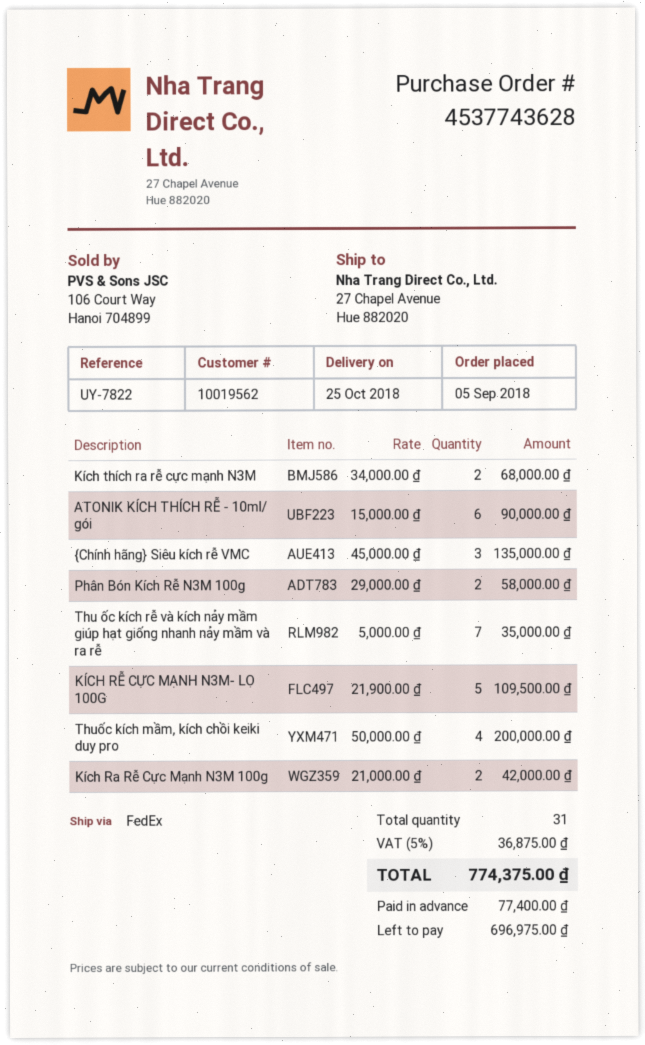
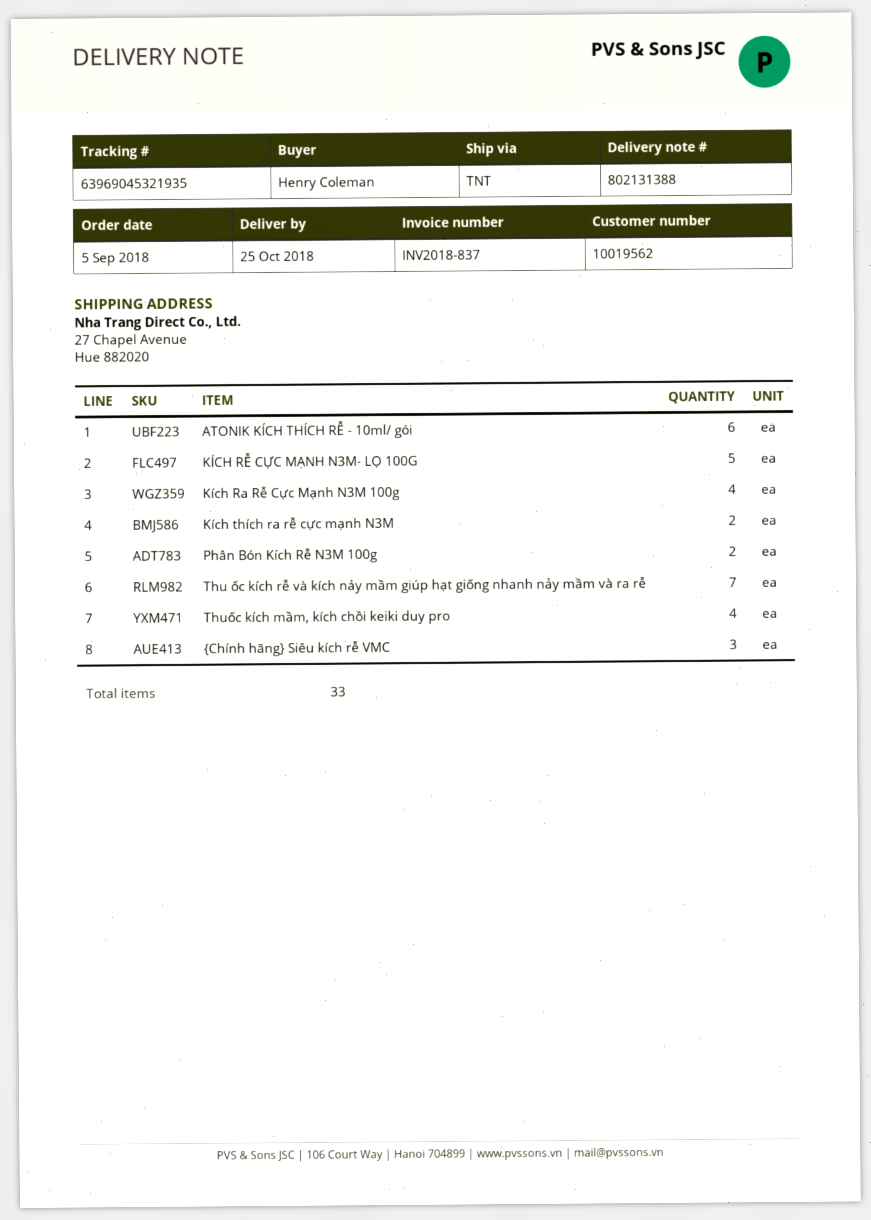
shipping method: FedEx -> TNT
Kích Ra Rễ Cực Mạnh N3M 100g: 2 -> 4
total quantity: 31 -> 33

